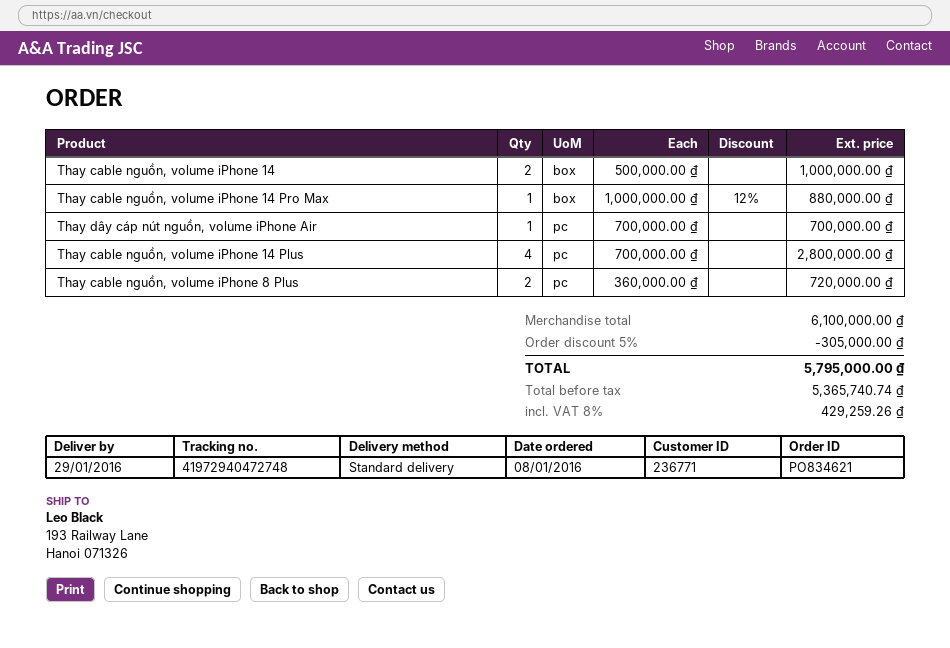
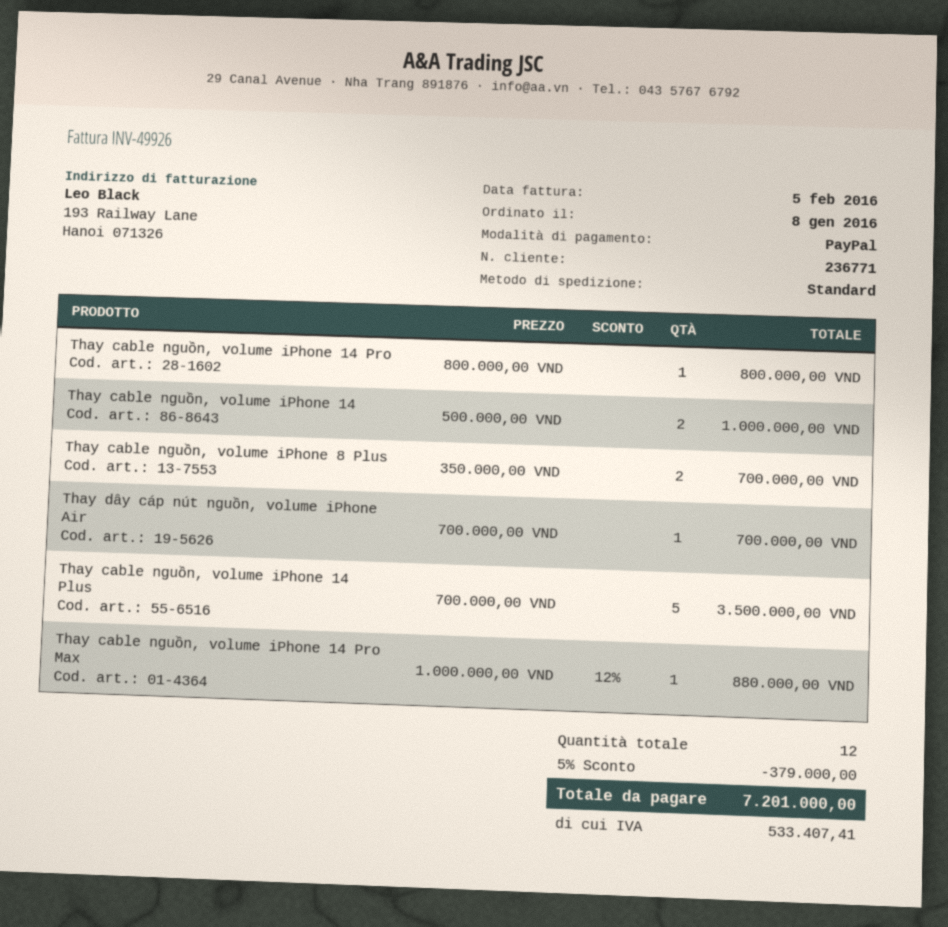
Thay cable nguồn, volume iPhone 14 Plus: 4 x 700000.00 = 2800000.00 -> 5 x 700000.00 = 3500000.00
Thay cable nguồn, volume iPhone 8 Plus: 2 x 360000.00 = 720000.00 -> 2 x 350000.00 = 700000.00
Thay cable nguồn, volume iPhone 14 Pro: none -> 1 x 800000.00 = 800000.00
discount: 5% = 305000.00 -> 5% = 379000.00
tax: 429259.26 -> 533407.41
total: 5795000.00 -> 7201000.00

